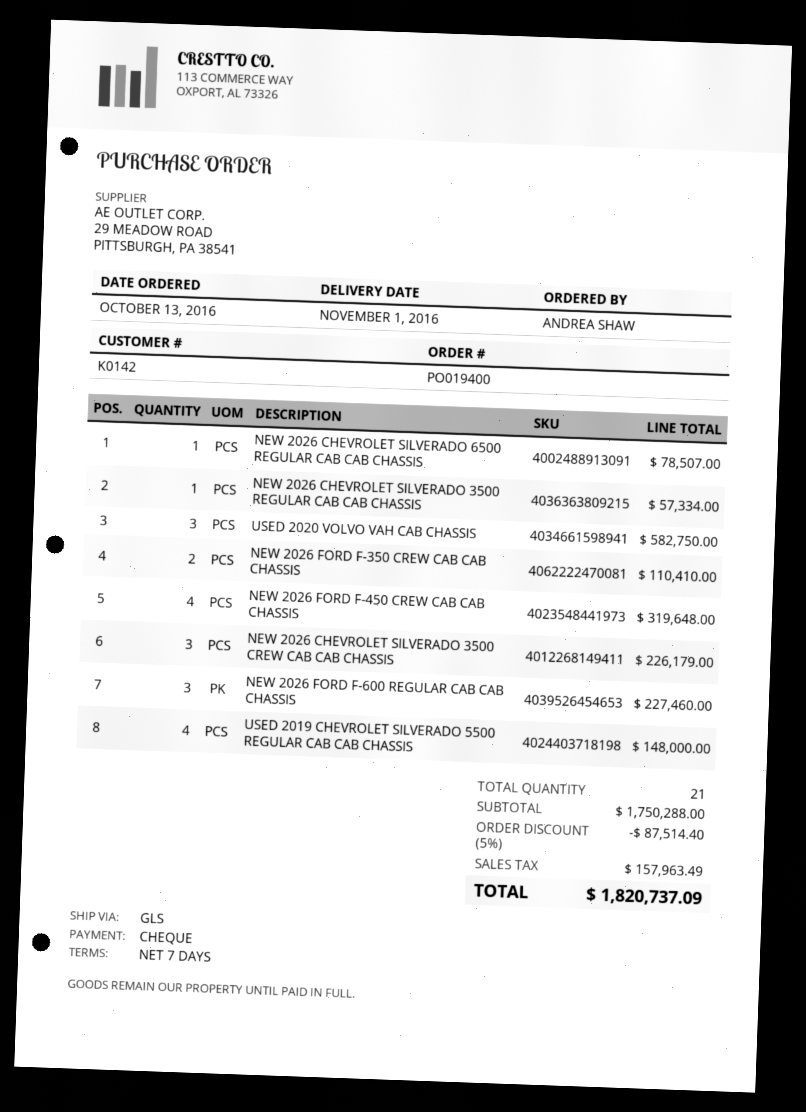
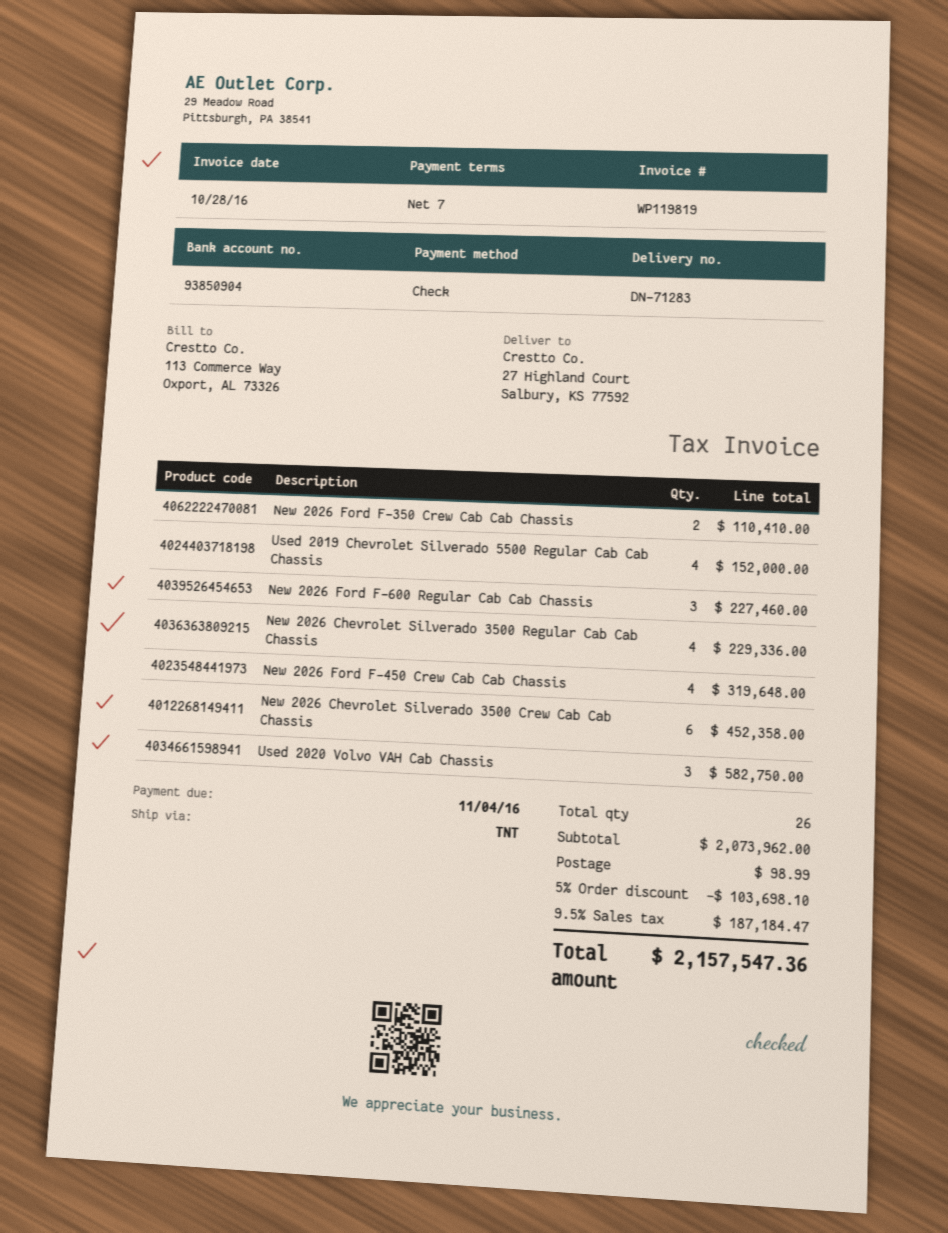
shipping method: GLS -> TNT
NEW 2026 CHEVROLET SILVERADO 6500 REGULAR CAB CAB CHASSIS: 1 for 78507.00 -> none
NEW 2026 CHEVROLET SILVERADO 3500 REGULAR CAB CAB CHASSIS: 1 for 57334.00 -> 4 for 229336.00
NEW 2026 CHEVROLET SILVERADO 3500 CREW CAB CAB CHASSIS: 3 for 226179.00 -> 6 for 452358.00
USED 2019 CHEVROLET SILVERADO 5500 REGULAR CAB CAB CHASSIS: 4 for 148000.00 -> 4 for 152000.00
total quantity: 21 -> 26
subtotal: 1750288.00 -> 2073962.00
discount: 5% = 87514.40 -> 5% = 103698.10
shipping: none -> 98.99
tax: 157963.49 -> 187184.47
total: 1820737.09 -> 2157547.36

